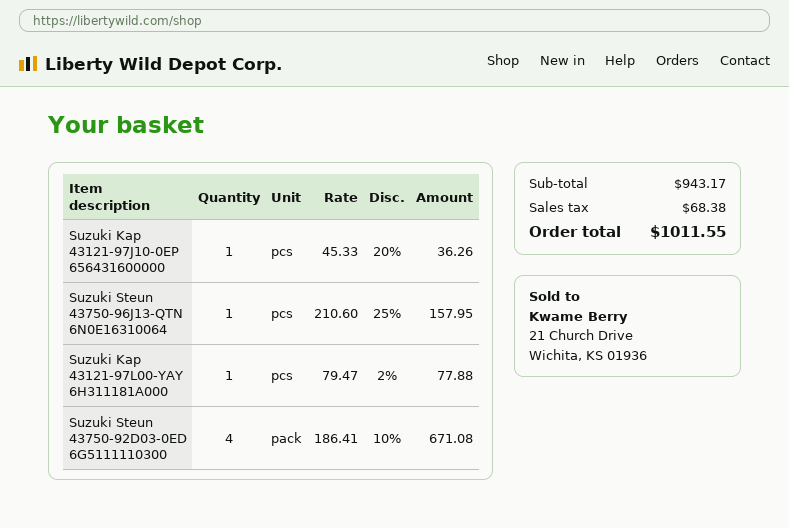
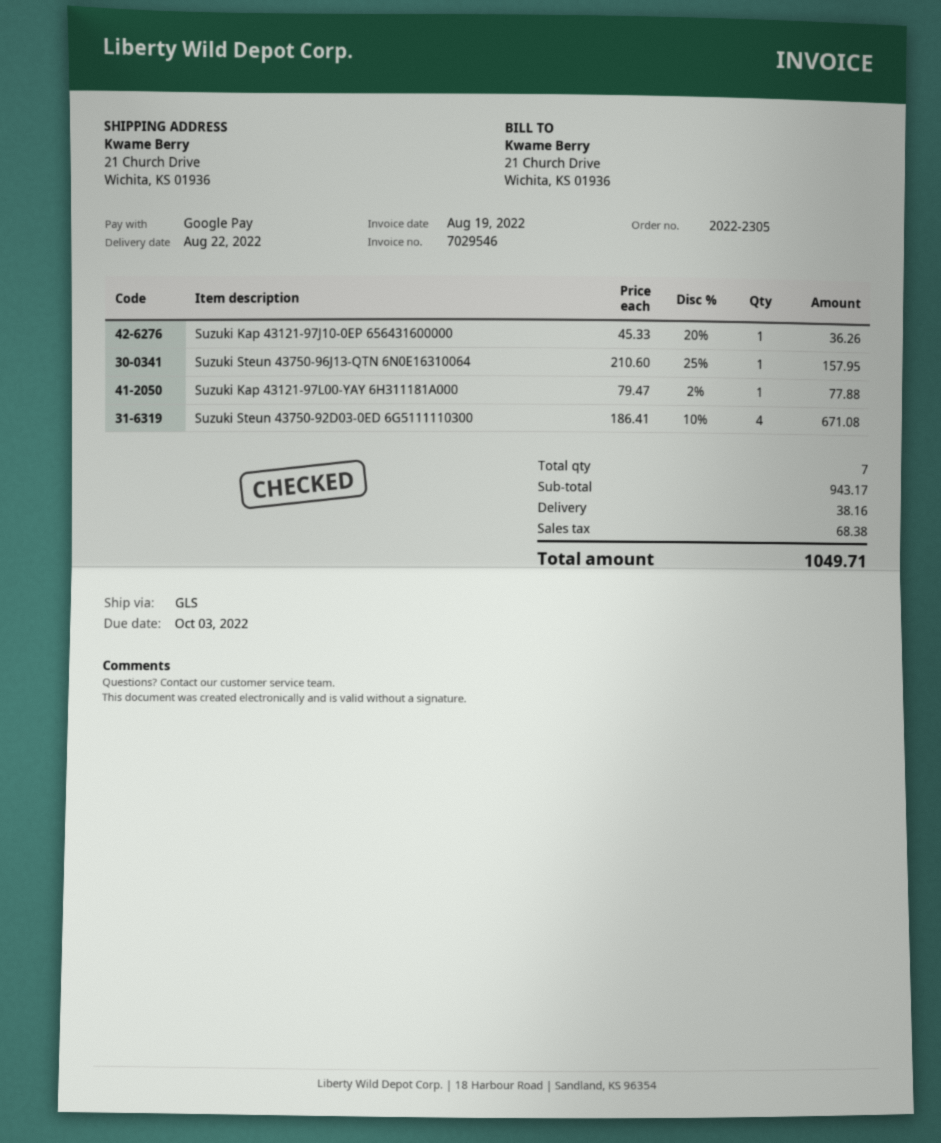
shipping: none -> 38.16
total: 1011.55 -> 1049.71

